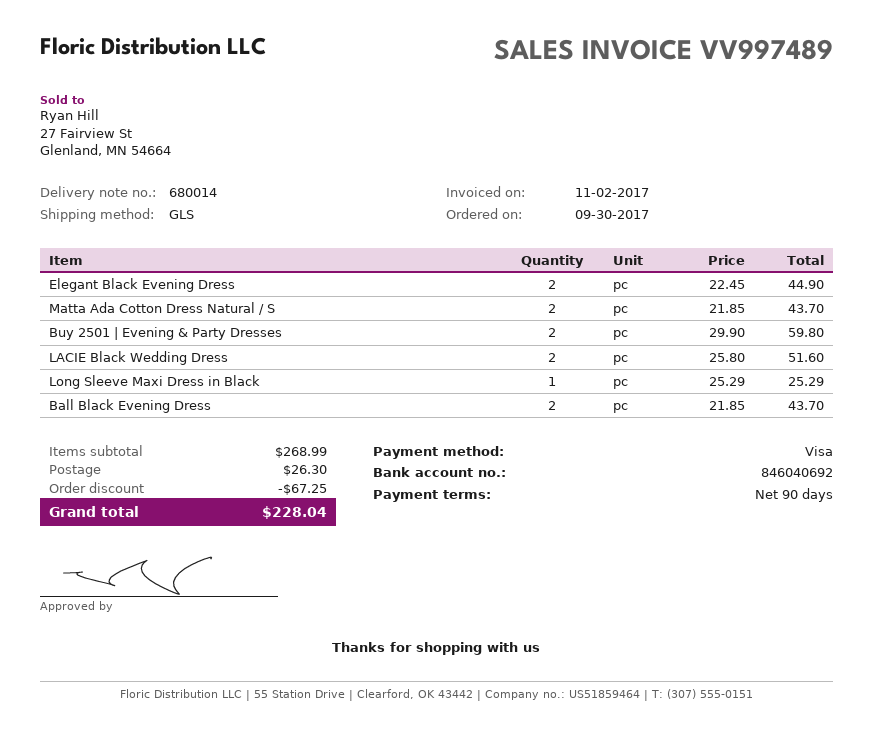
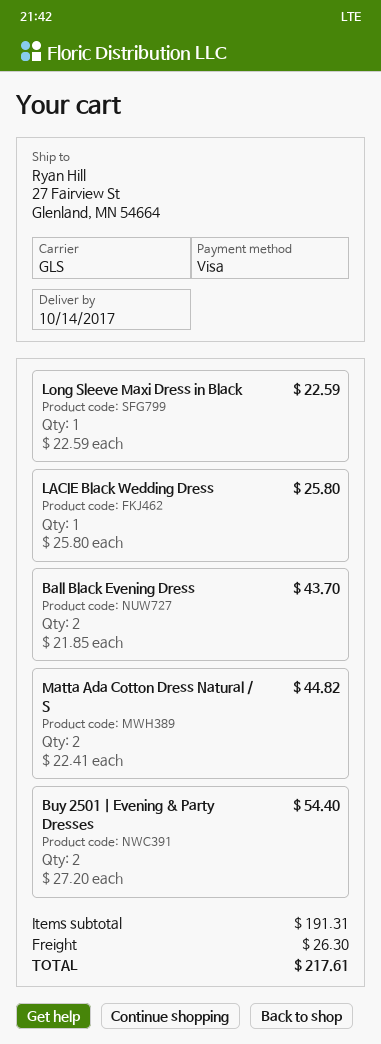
Elegant Black Evening Dress: 2 x 22.45 = 44.90 -> none
Matta Ada Cotton Dress Natural / S: 2 x 21.85 = 43.70 -> 2 x 22.41 = 44.82
Buy 2501 | Evening & Party Dresses: 2 x 29.90 = 59.80 -> 2 x 27.20 = 54.40
LACIE Black Wedding Dress: 2 x 25.80 = 51.60 -> 1 x 25.80 = 25.80
Long Sleeve Maxi Dress in Black: 1 x 25.29 = 25.29 -> 1 x 22.59 = 22.59
subtotal: 268.99 -> 191.31
discount: 67.25 -> none
total: 228.04 -> 217.61

